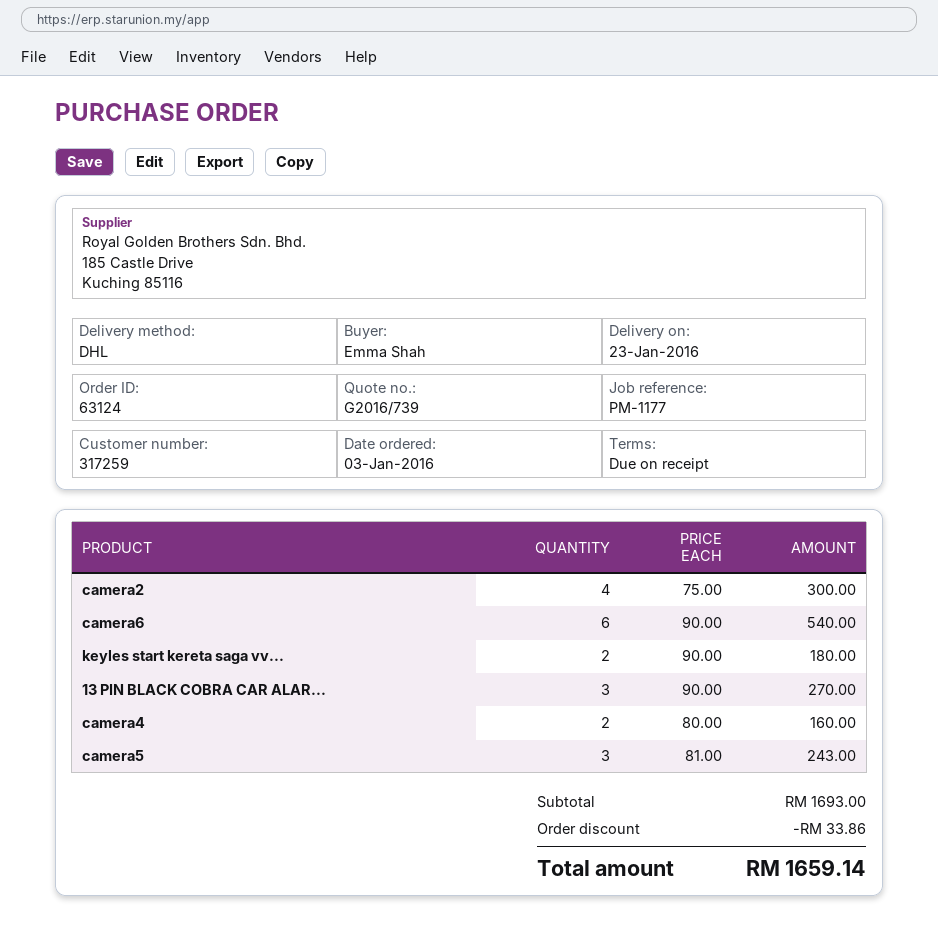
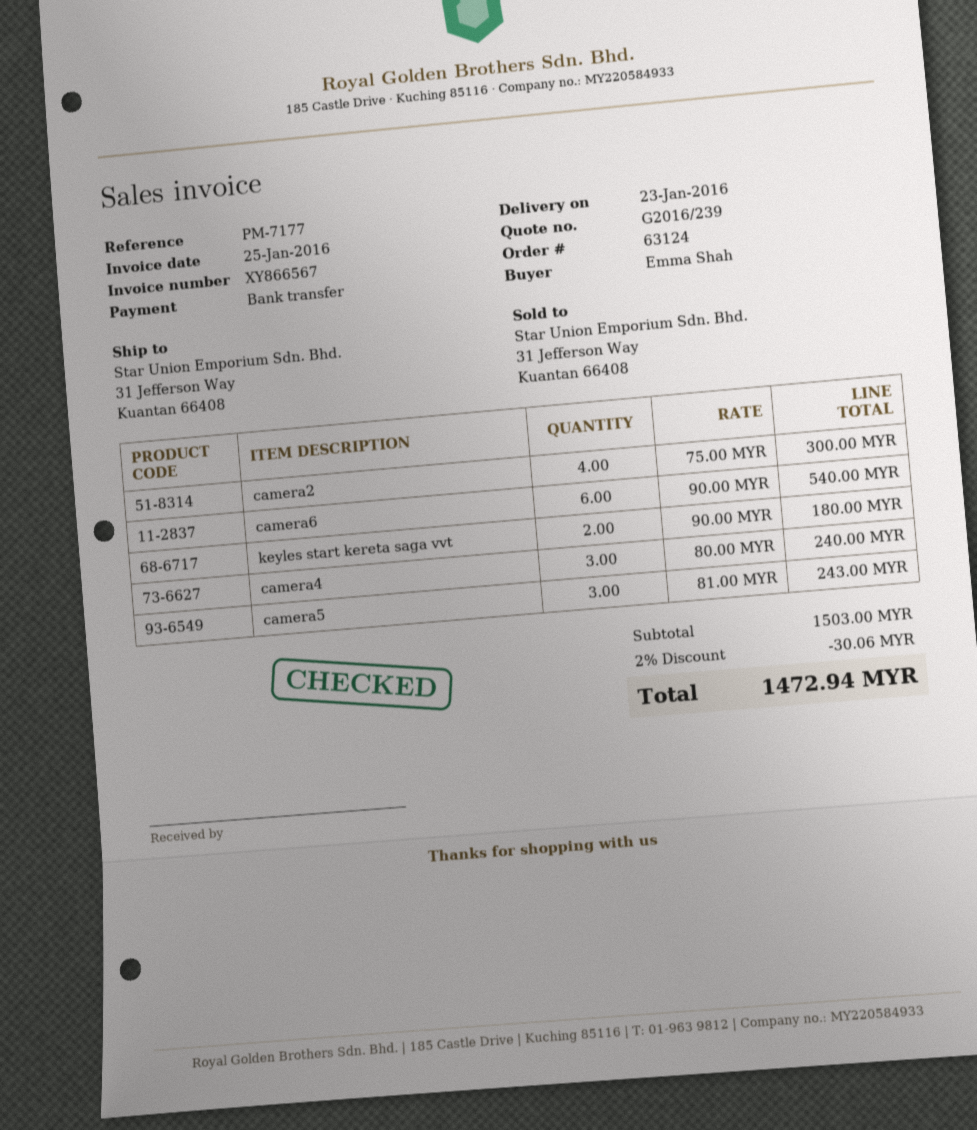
quote number: G2016/739 -> G2016/239
reference: PM-1177 -> PM-7177
13 PIN BLACK COBRA CAR ALAR...: 3 x 90.00 = 270.00 -> none
camera4: 2 x 80.00 = 160.00 -> 3 x 80.00 = 240.00
subtotal: 1693.00 -> 1503.00
discount: 33.86 -> 30.06
total: 1659.14 -> 1472.94

